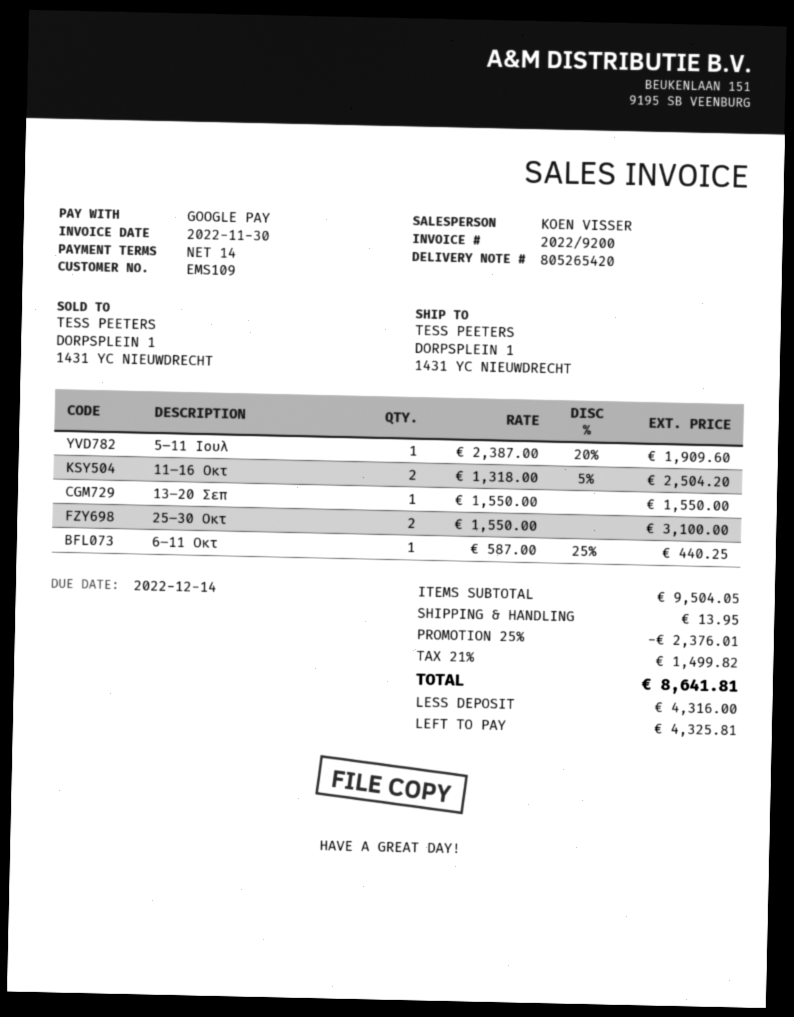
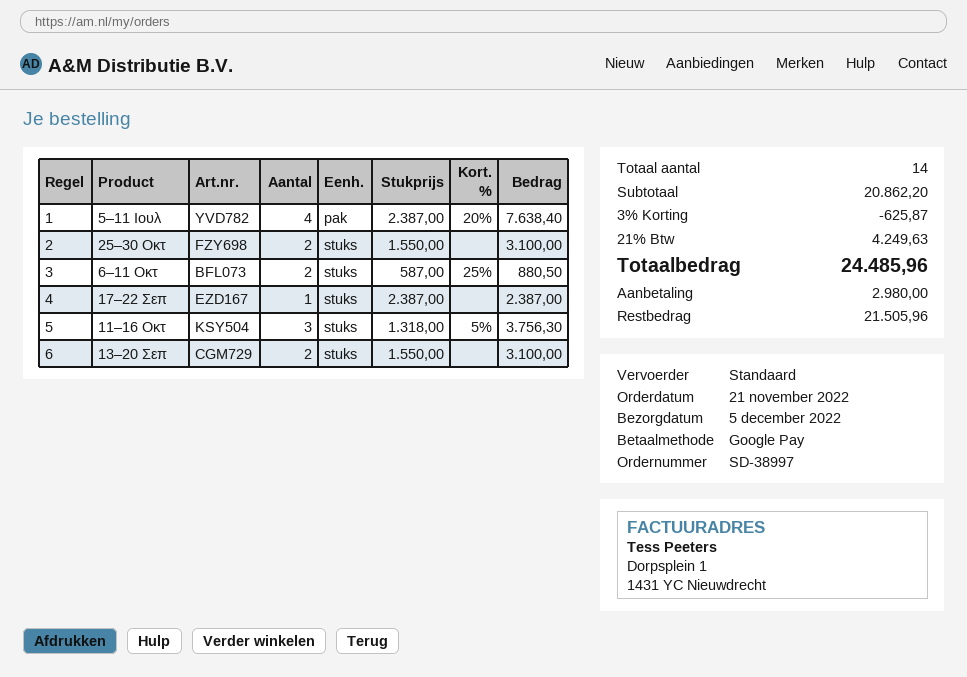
5–11 Ιουλ: 1 x 2387.00 - 20% = 1909.60 -> 4 x 2387.00 - 20% = 7638.40
11–16 Οκτ: 2 x 1318.00 - 5% = 2504.20 -> 3 x 1318.00 - 5% = 3756.30
13–20 Σεπ: 1 x 1550.00 = 1550.00 -> 2 x 1550.00 = 3100.00
6–11 Οκτ: 1 x 587.00 - 25% = 440.25 -> 2 x 587.00 - 25% = 880.50
17–22 Σεπ: none -> 1 x 2387.00 = 2387.00
subtotal: 9504.05 -> 20862.20
discount: 25% = 2376.01 -> 3% = 625.87
shipping: 13.95 -> none
tax: 21% = 1499.82 -> 21% = 4249.63
total: 8641.81 -> 24485.96
deposit: 4316.00 -> 2980.00
balance: 4325.81 -> 21505.96

